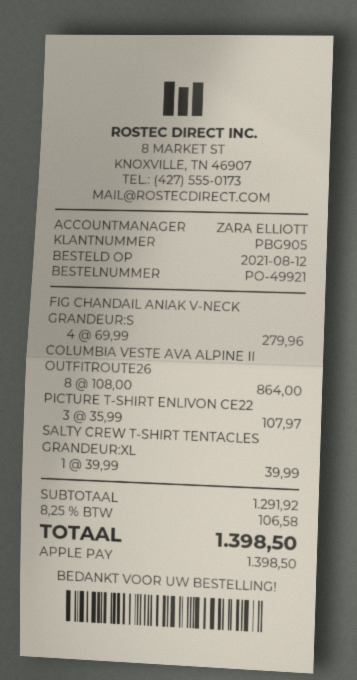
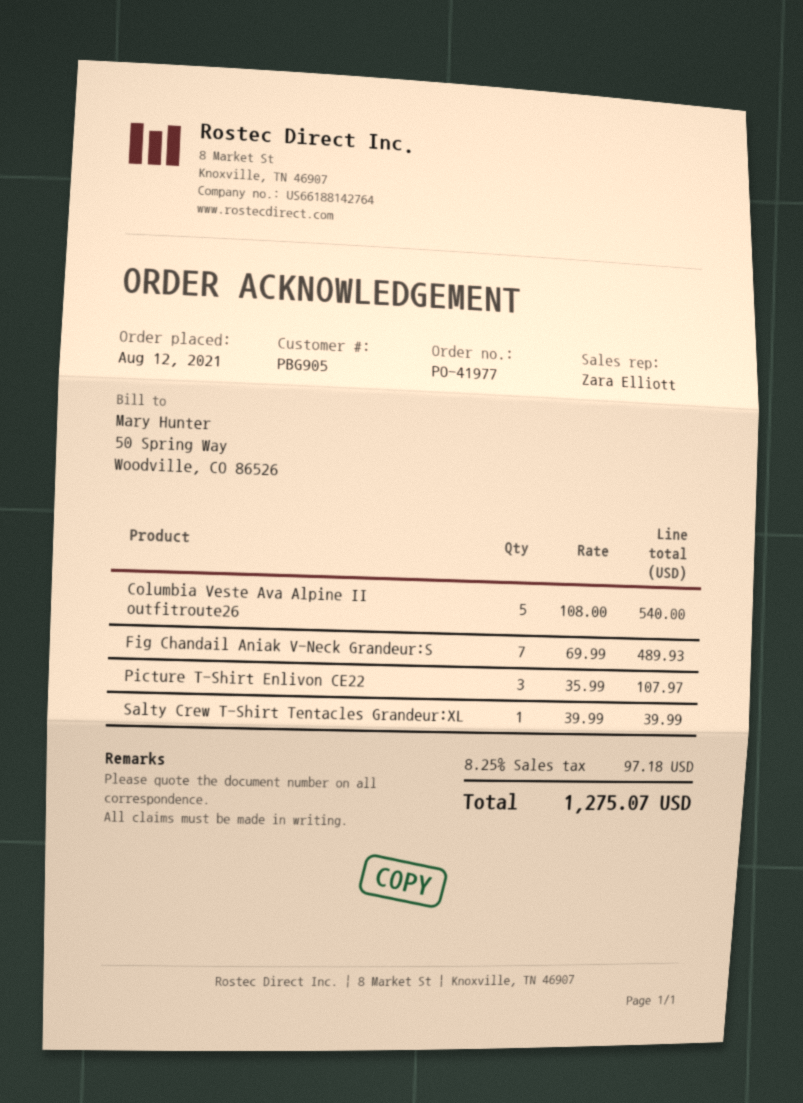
order number: PO-49921 -> PO-41977
FIG CHANDAIL ANIAK V-NECK GRANDEUR:S: 4 x 69.99 = 279.96 -> 7 x 69.99 = 489.93
COLUMBIA VESTE AVA ALPINE II OUTFITROUTE26: 8 x 108.00 = 864.00 -> 5 x 108.00 = 540.00
tax: 8.25% = 106.58 -> 8.25% = 97.18
total: 1398.50 -> 1275.07

